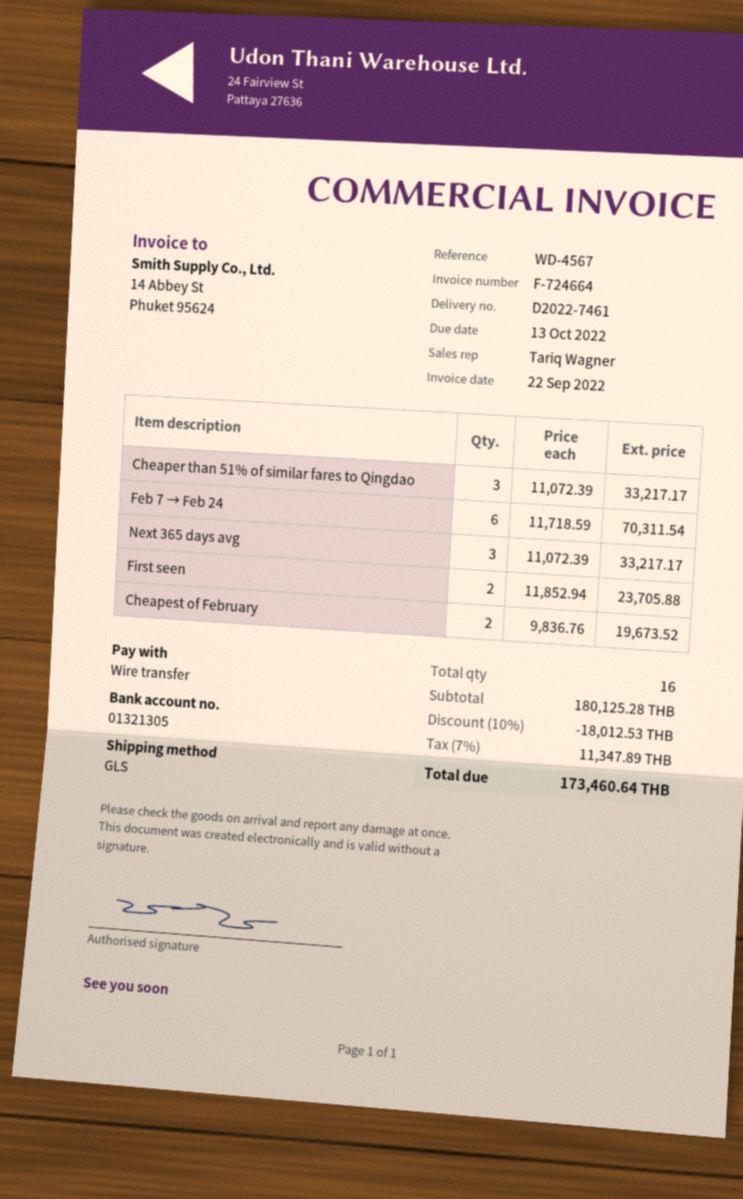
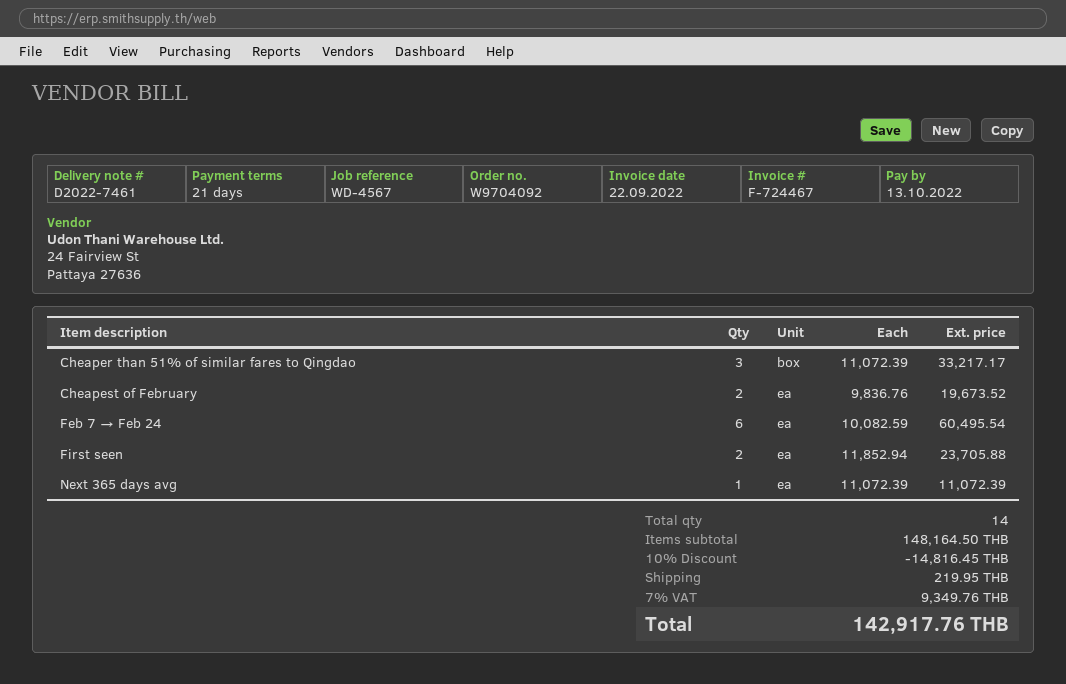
invoice number: F-724664 -> F-724467
Feb 7 → Feb 24: 6 x 11718.59 = 70311.54 -> 6 x 10082.59 = 60495.54
Next 365 days avg: 3 x 11072.39 = 33217.17 -> 1 x 11072.39 = 11072.39
total quantity: 16 -> 14
subtotal: 180125.28 -> 148164.50
discount: 10% = 18012.53 -> 10% = 14816.45
shipping: none -> 219.95
tax: 7% = 11347.89 -> 7% = 9349.76
total: 173460.64 -> 142917.76

